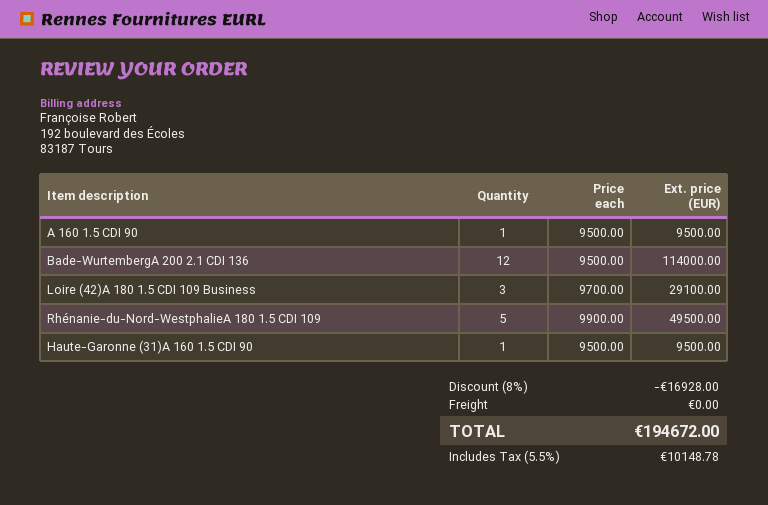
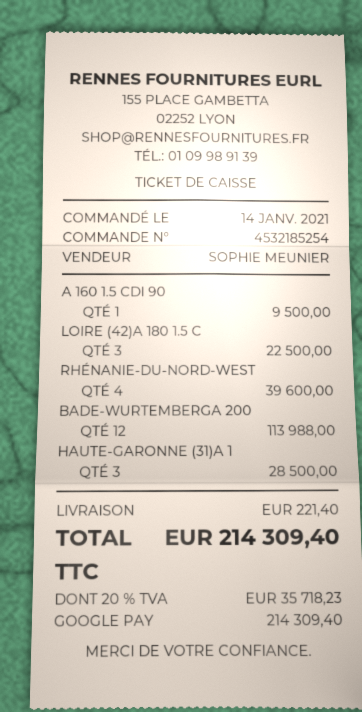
Bade-WurtembergA 200 2.1 CDI 136: 12 for 114000.00 -> 12 for 113988.00
Loire (42)A 180 1.5 CDI 109 Business: 3 for 29100.00 -> 3 for 22500.00
Rhénanie-du-Nord-WestphalieA 180 1.5 CDI 109: 5 for 49500.00 -> 4 for 39600.00
Haute-Garonne (31)A 160 1.5 CDI 90: 1 for 9500.00 -> 3 for 28500.00
discount: 8% = 16928.00 -> none
shipping: 0.00 -> 221.40
tax: 5.5% = 10148.78 -> 20% = 35718.23
total: 194672.00 -> 214309.40

